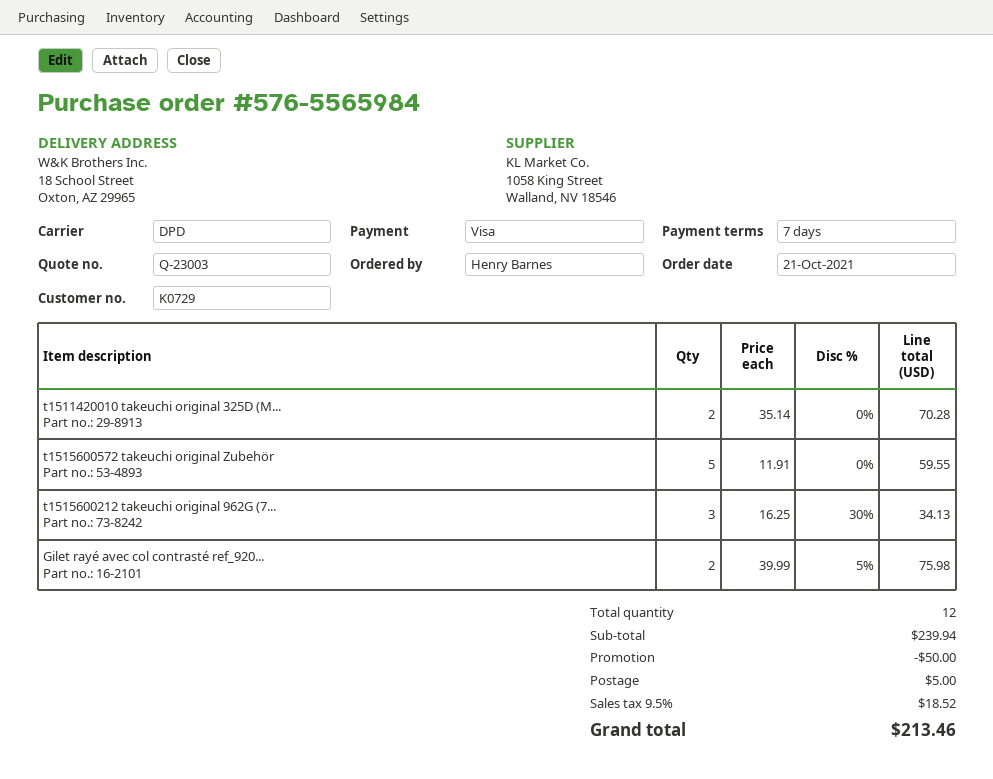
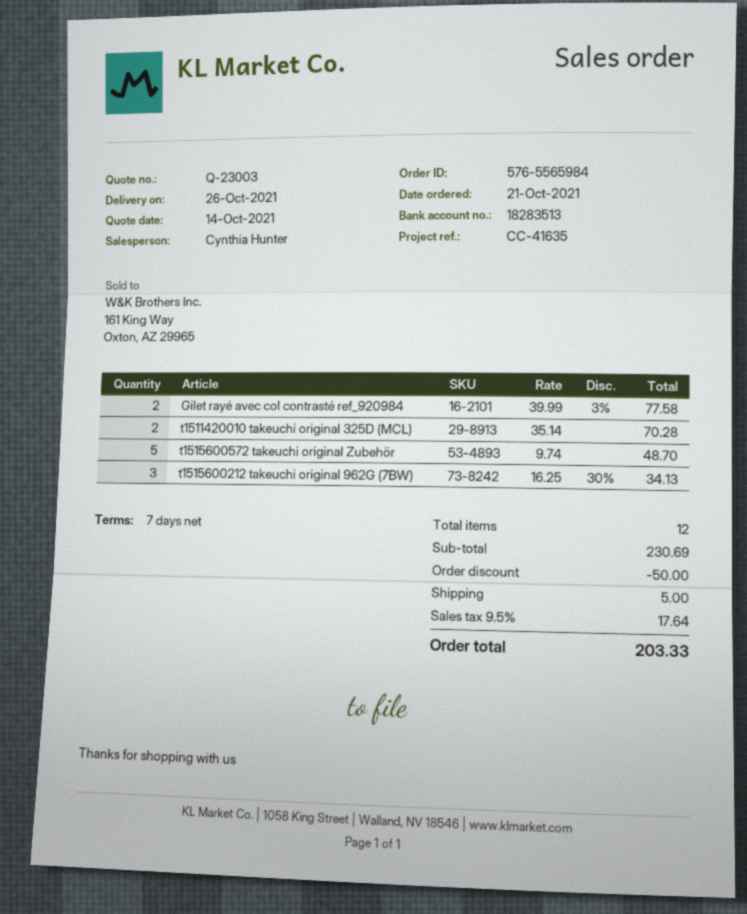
t1515600572 takeuchi original Zubehör: 5 x 11.91 = 59.55 -> 5 x 9.74 = 48.70
Gilet rayé avec col contrasté ref_920...: 2 x 39.99 - 5% = 75.98 -> 2 x 39.99 - 3% = 77.58
subtotal: 239.94 -> 230.69
tax: 9.5% = 18.52 -> 9.5% = 17.64
total: 213.46 -> 203.33

